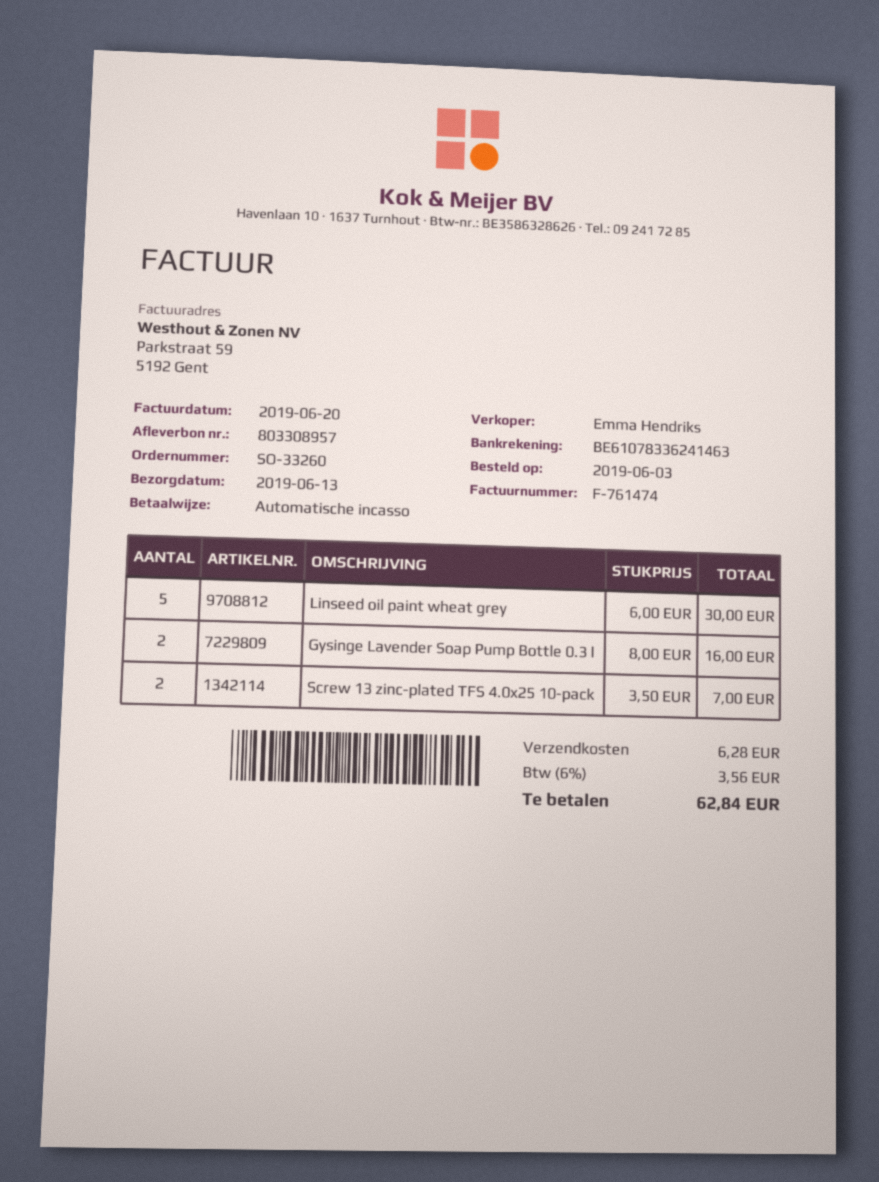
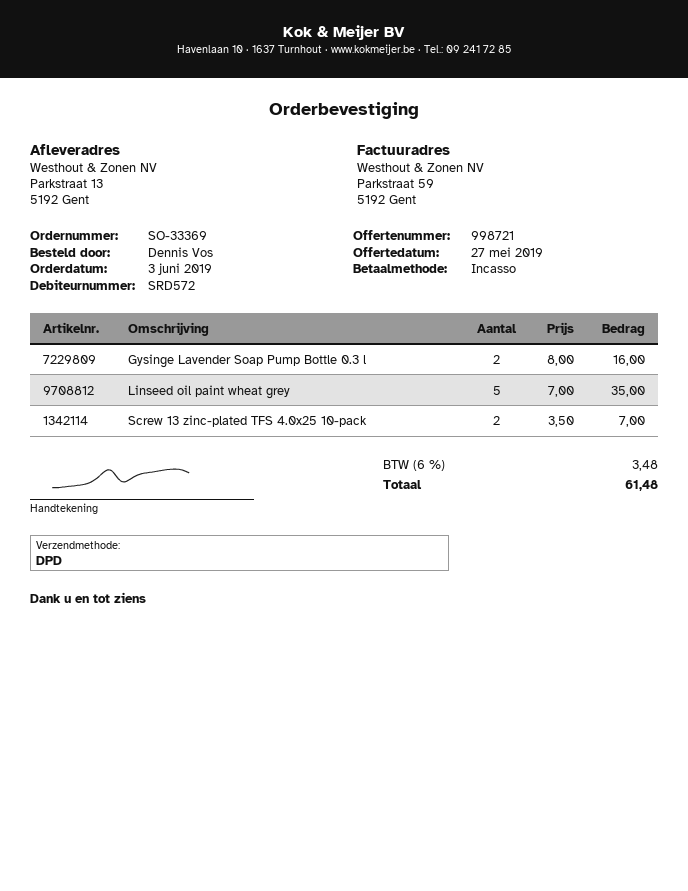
order number: SO-33260 -> SO-33369
Linseed oil paint wheat grey: 5 x 6.00 = 30.00 -> 5 x 7.00 = 35.00
shipping: 6.28 -> none
tax: 6% = 3.56 -> 6% = 3.48
total: 62.84 -> 61.48

